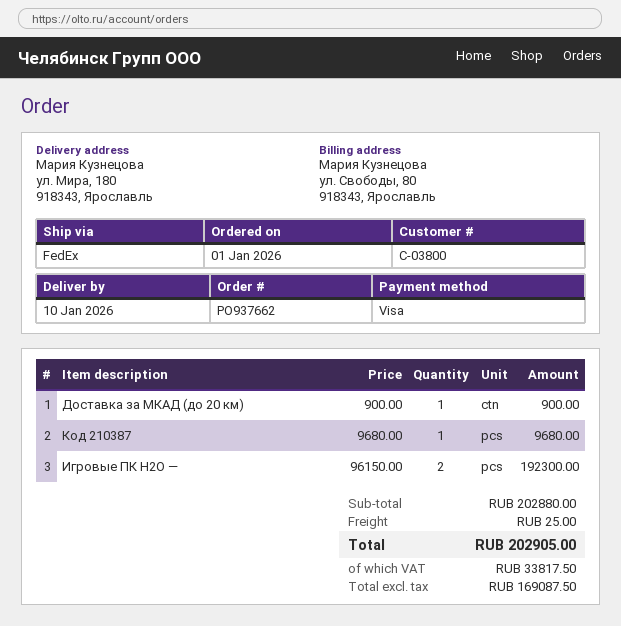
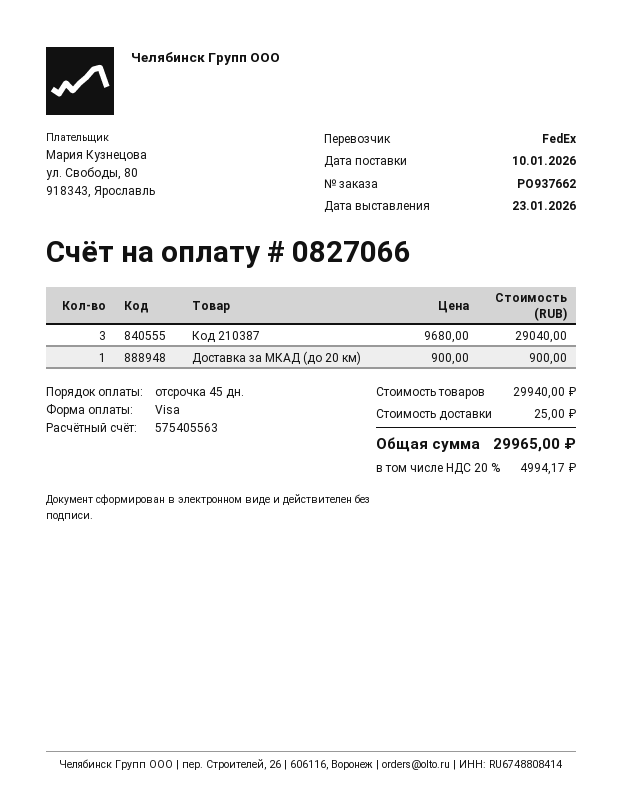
Код 210387: 1 x 9680.00 = 9680.00 -> 3 x 9680.00 = 29040.00
Игровые ПК H2O —: 2 x 96150.00 = 192300.00 -> none
subtotal: 202880.00 -> 29940.00
tax: 33817.50 -> 4994.17
total: 202905.00 -> 29965.00

